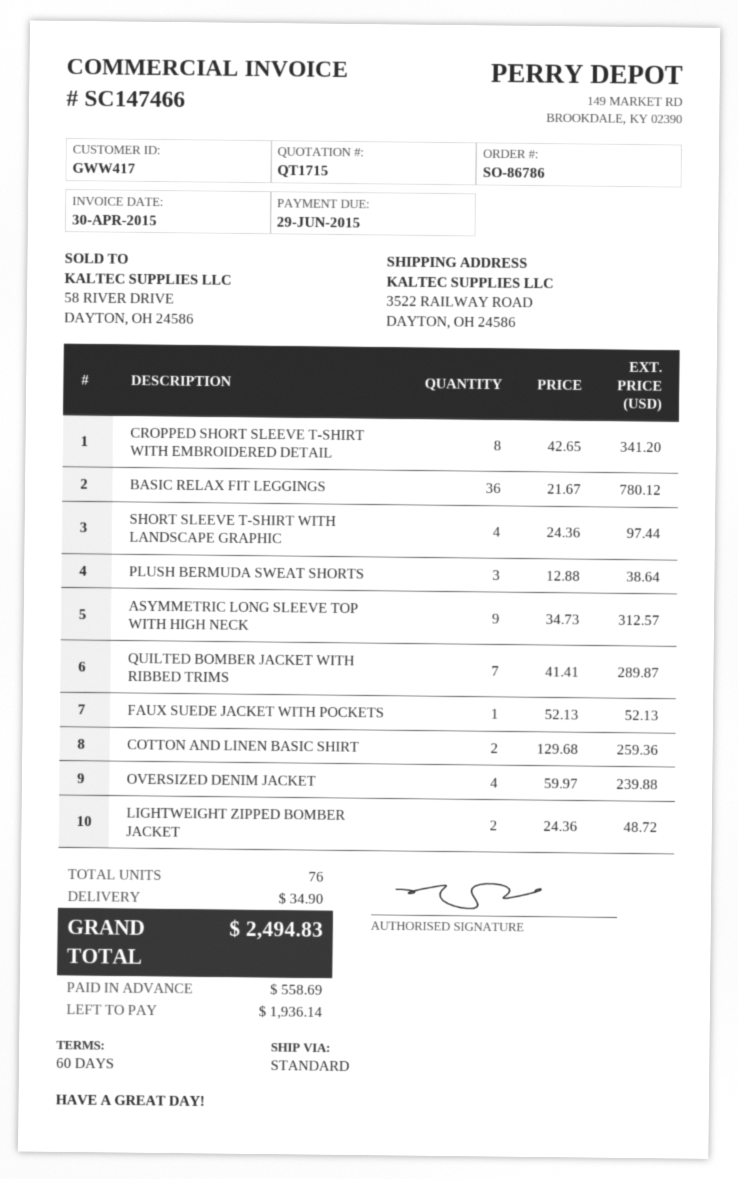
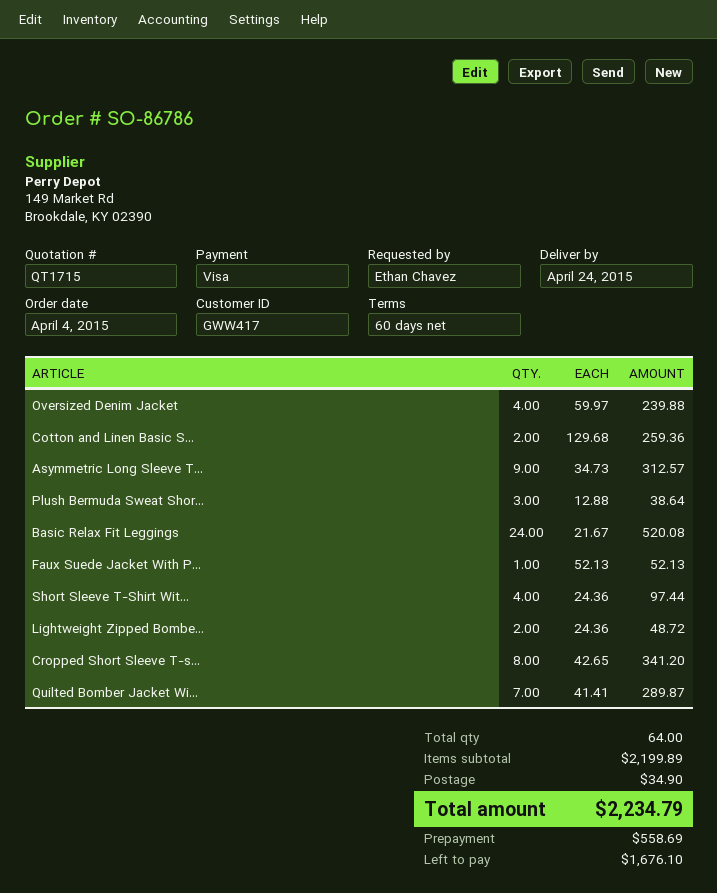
BASIC RELAX FIT LEGGINGS: 36 x 21.67 = 780.12 -> 24 x 21.67 = 520.08
total quantity: 76 -> 64
total: 2494.83 -> 2234.79
balance: 1936.14 -> 1676.10

